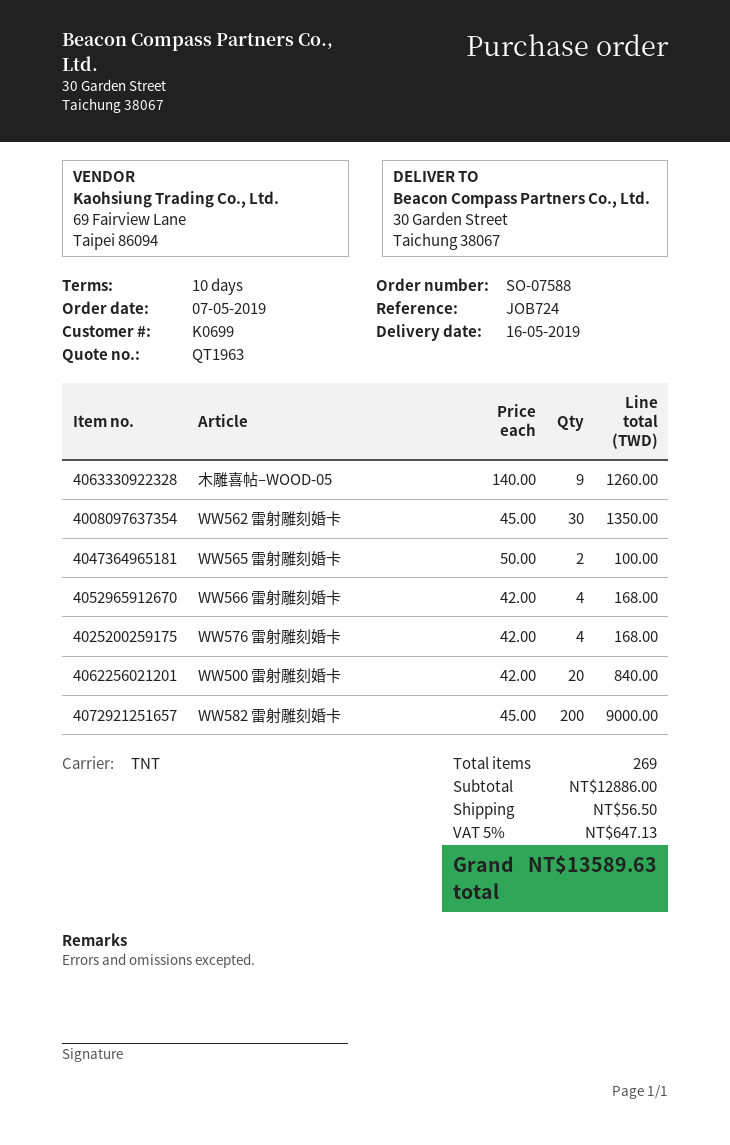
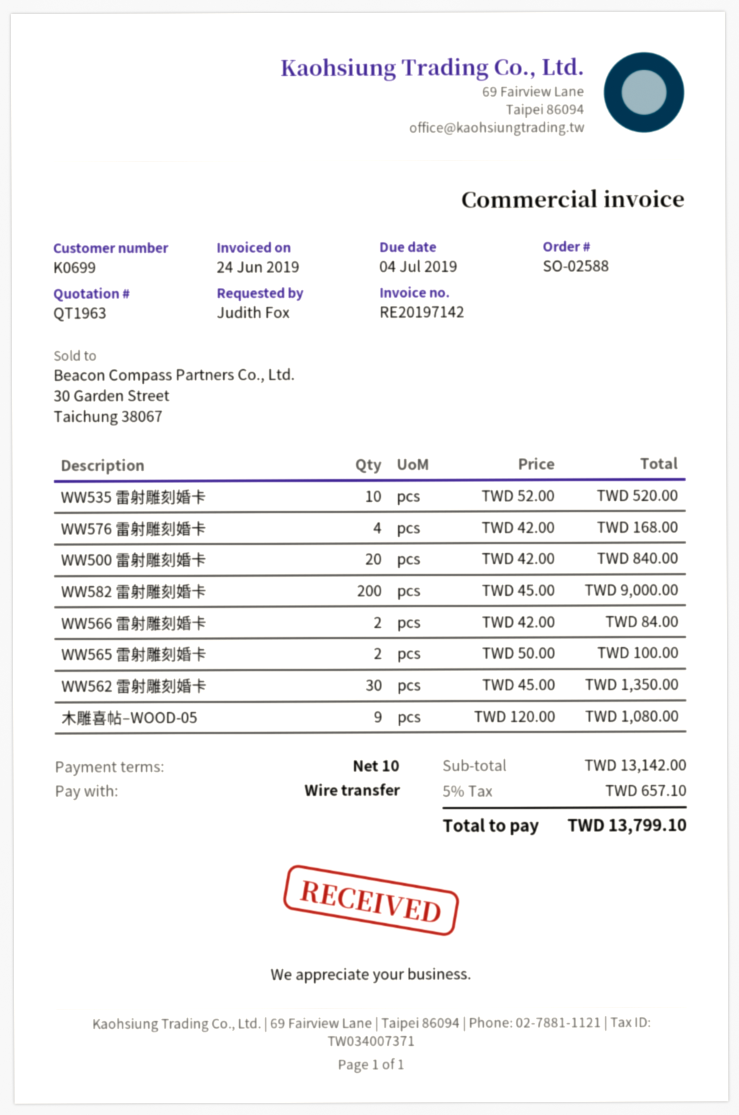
order number: SO-07588 -> SO-02588
木雕喜帖–WOOD-05: 9 x 140.00 = 1260.00 -> 9 x 120.00 = 1080.00
WW566 雷射雕刻婚卡: 4 x 42.00 = 168.00 -> 2 x 42.00 = 84.00
WW535 雷射雕刻婚卡: none -> 10 x 52.00 = 520.00
subtotal: 12886.00 -> 13142.00
shipping: 56.50 -> none
tax: 5% = 647.13 -> 5% = 657.10
total: 13589.63 -> 13799.10

